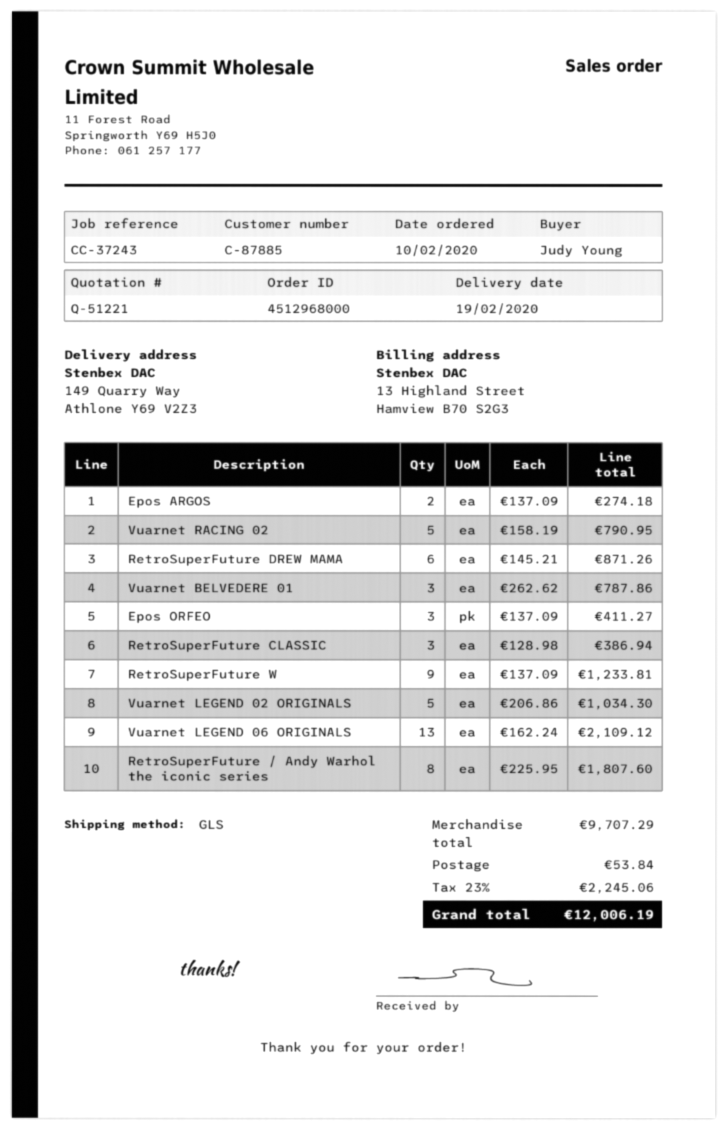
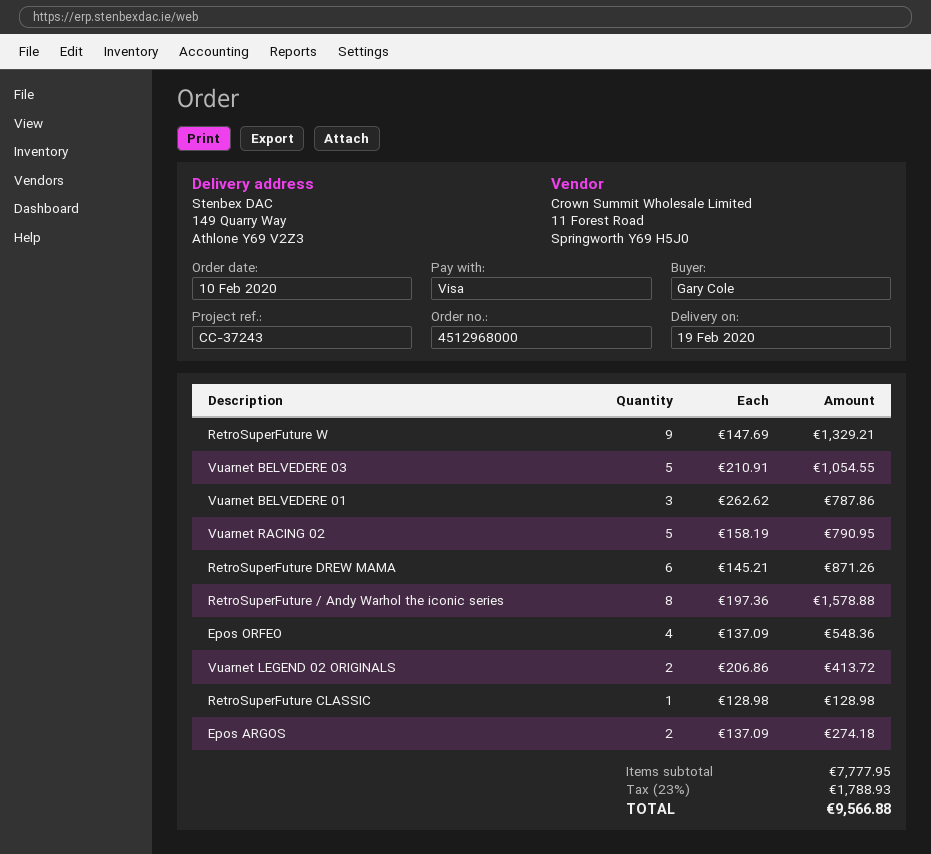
ordered by: Judy Young -> Gary Cole
Epos ORFEO: 3 x 137.09 = 411.27 -> 4 x 137.09 = 548.36
RetroSuperFuture CLASSIC: 3 x 128.98 = 386.94 -> 1 x 128.98 = 128.98
RetroSuperFuture W: 9 x 137.09 = 1233.81 -> 9 x 147.69 = 1329.21
Vuarnet LEGEND 02 ORIGINALS: 5 x 206.86 = 1034.30 -> 2 x 206.86 = 413.72
Vuarnet LEGEND 06 ORIGINALS: 13 x 162.24 = 2109.12 -> none
RetroSuperFuture / Andy Warhol the iconic series: 8 x 225.95 = 1807.60 -> 8 x 197.36 = 1578.88
Vuarnet BELVEDERE 03: none -> 5 x 210.91 = 1054.55
subtotal: 9707.29 -> 7777.95
shipping: 53.84 -> none
tax: 23% = 2245.06 -> 23% = 1788.93
total: 12006.19 -> 9566.88

